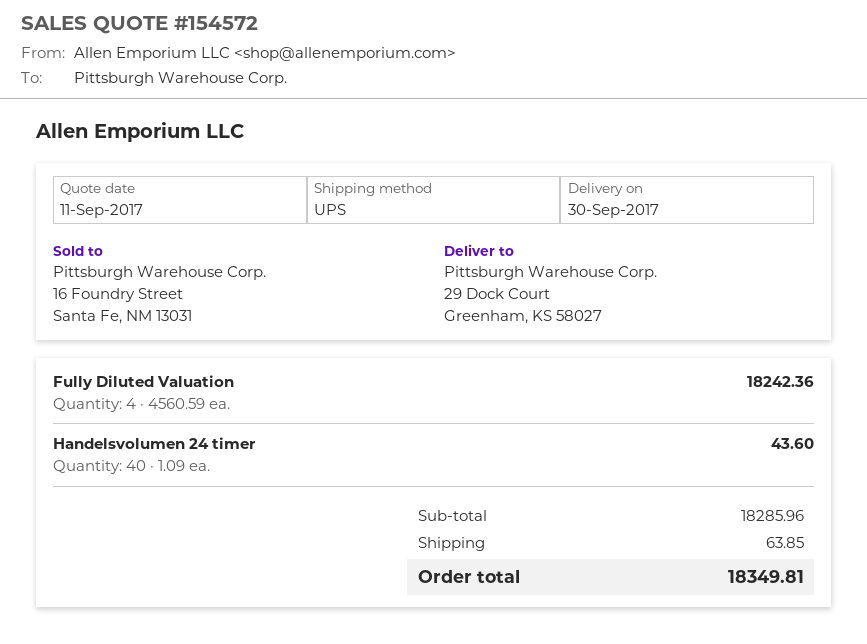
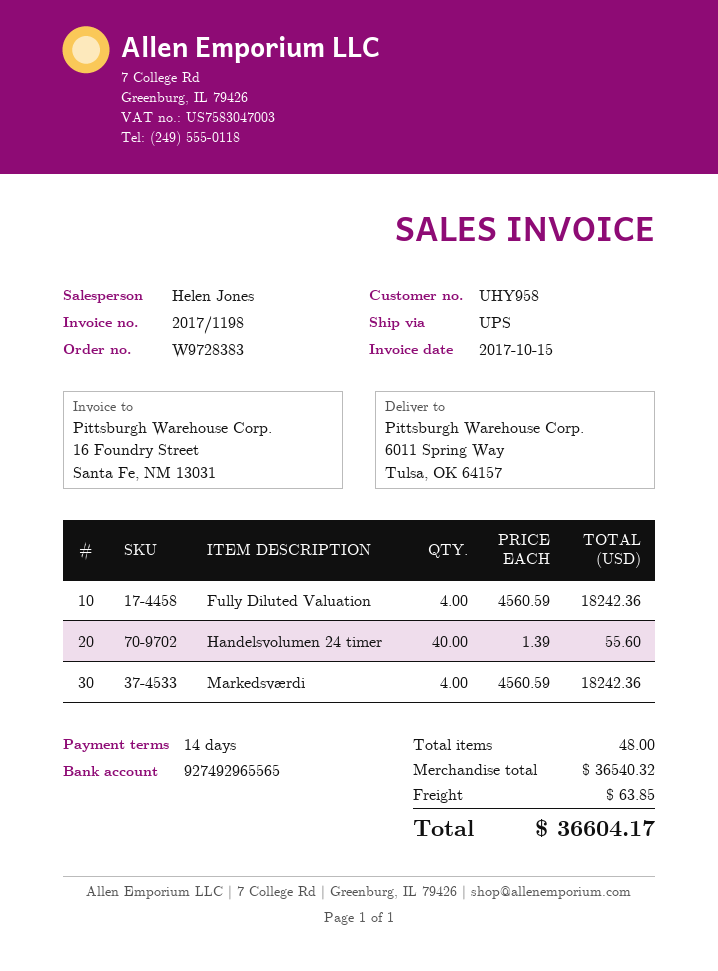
ship to: 29 Dock Court, Greenham, KS 58027 -> 6011 Spring Way, Tulsa, OK 64157
Handelsvolumen 24 timer: 40 x 1.09 = 43.60 -> 40 x 1.39 = 55.60
Markedsværdi: none -> 4 x 4560.59 = 18242.36
subtotal: 18285.96 -> 36540.32
total: 18349.81 -> 36604.17

